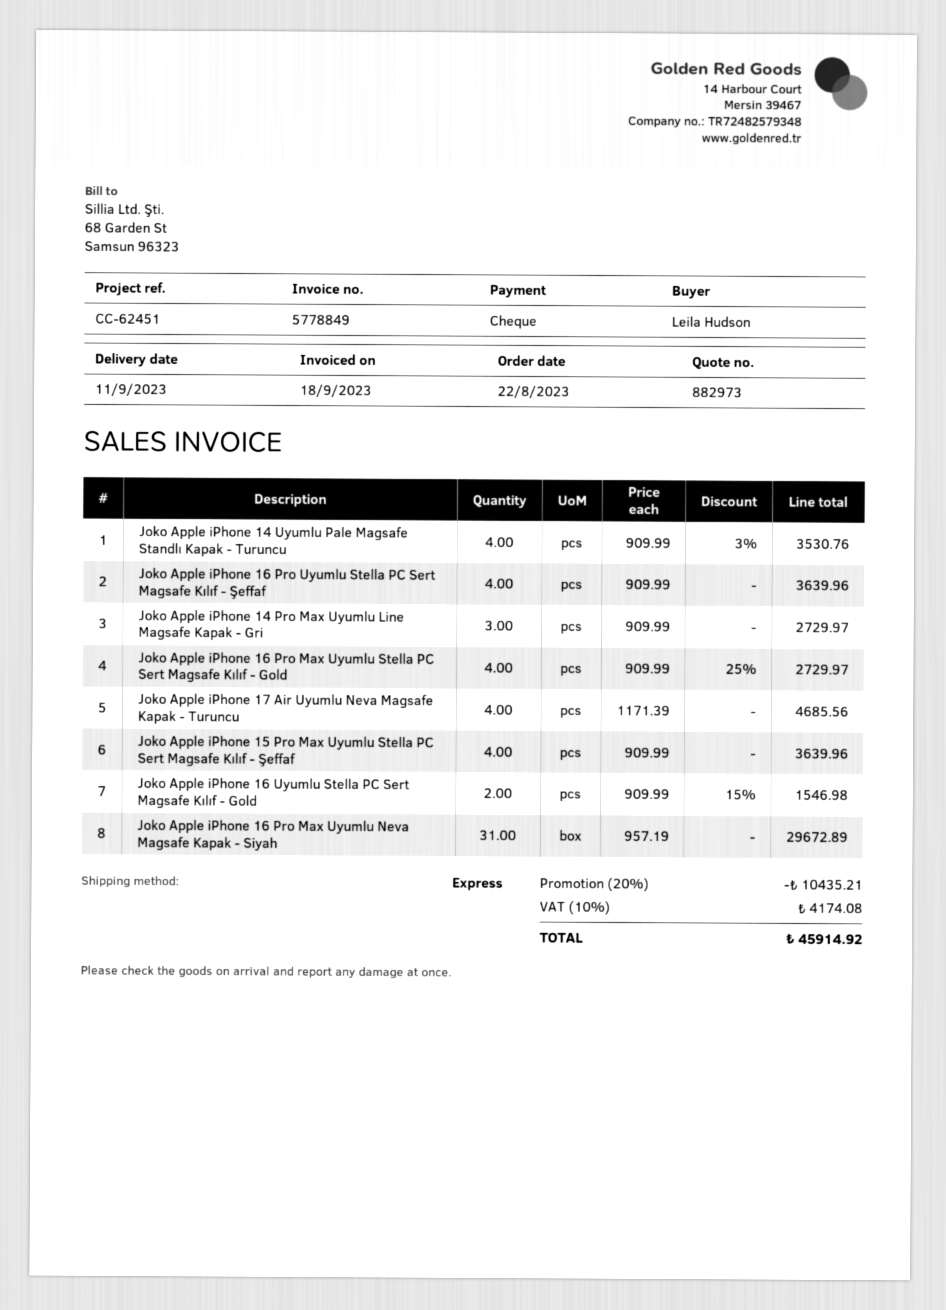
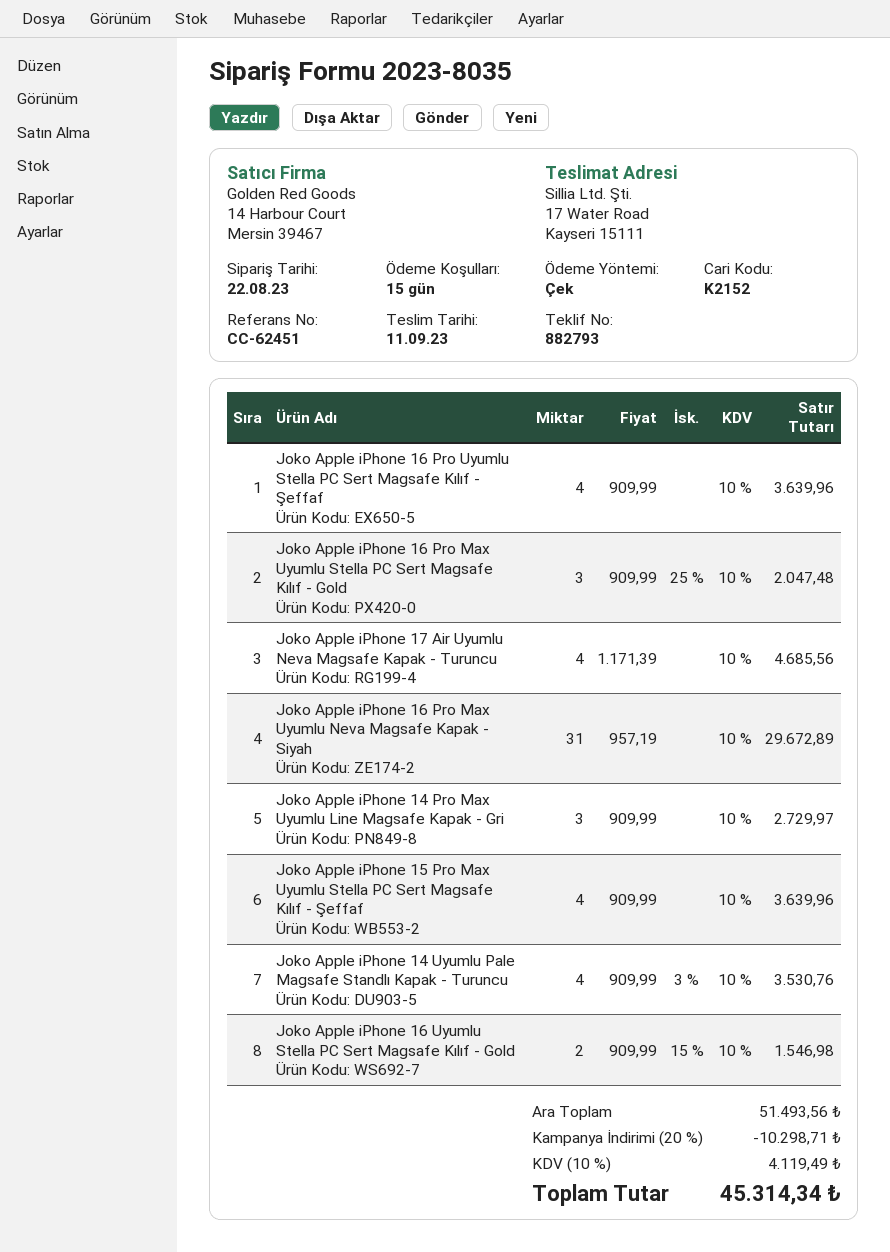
quote number: 882973 -> 882793
Joko Apple iPhone 16 Pro Max Uyumlu Stella PC Sert Magsafe Kılıf - Gold: 4 x 909.99 - 25% = 2729.97 -> 3 x 909.99 - 25% = 2047.48
discount: 20% = 10435.21 -> 20% = 10298.71
tax: 10% = 4174.08 -> 10% = 4119.49
total: 45914.92 -> 45314.34

